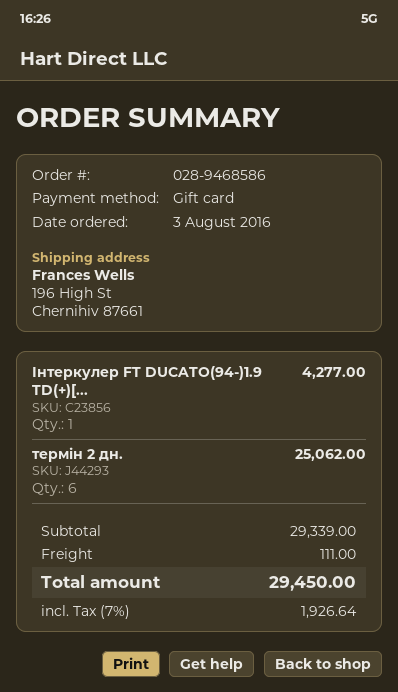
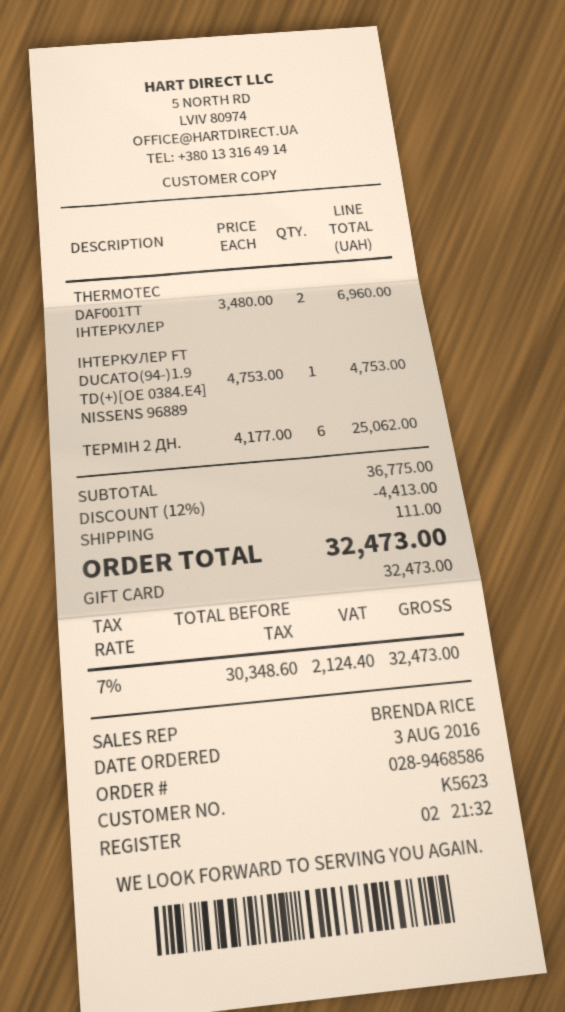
Інтеркулер FT DUCATO(94-)1.9 TD(+)[...: 1 for 4277.00 -> 1 for 4753.00
THERMOTEC DAF001TT ІНТЕРКУЛЕР: none -> 2 for 6960.00
subtotal: 29339.00 -> 36775.00
discount: none -> 12% = 4413.00
tax: 7% = 1926.64 -> 7% = 2124.40
total: 29450.00 -> 32473.00

